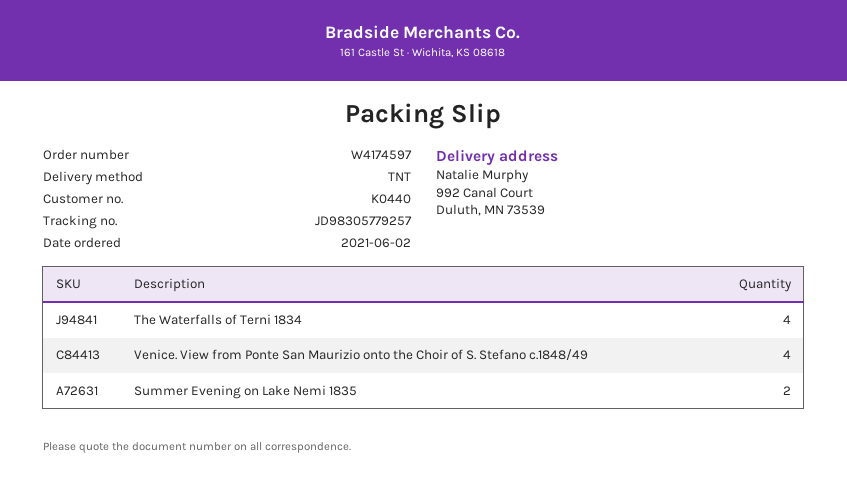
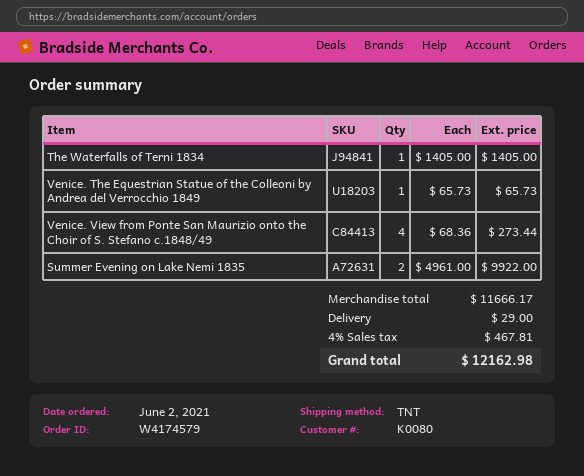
order number: W4174597 -> W4174579
customer number: K0440 -> K0080
The Waterfalls of Terni 1834: 4 -> 1
Venice. The Equestrian Statue of the Colleoni by Andrea del Verrocchio 1849: none -> 1

